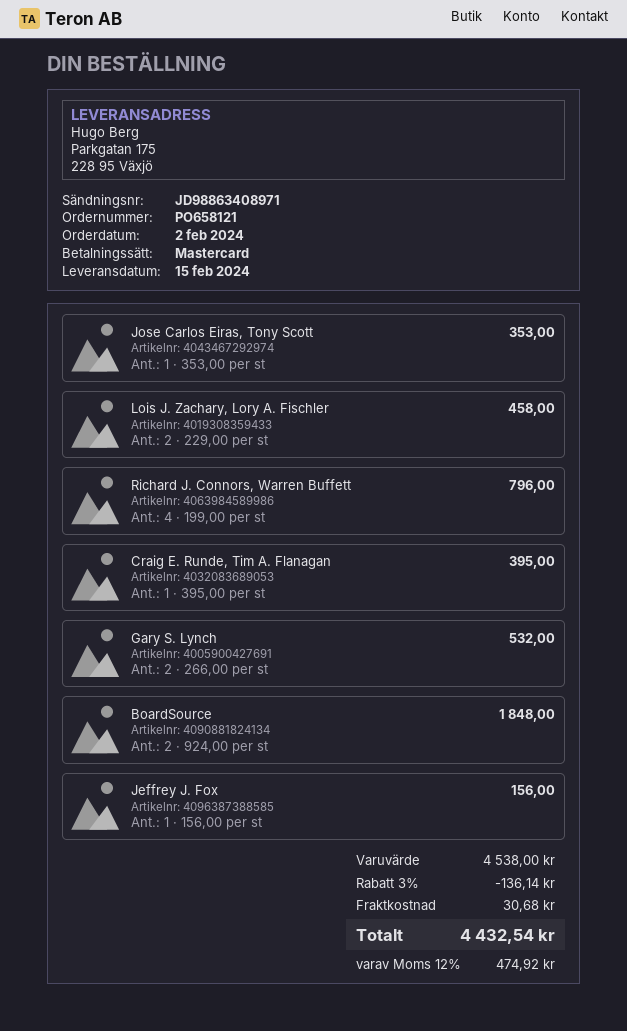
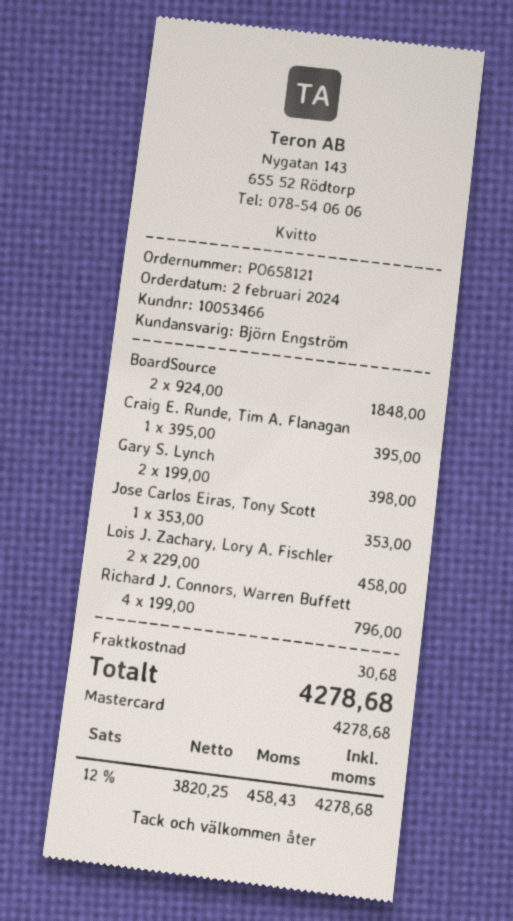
Gary S. Lynch: 2 x 266.00 = 532.00 -> 2 x 199.00 = 398.00
Jeffrey J. Fox: 1 x 156.00 = 156.00 -> none
discount: 3% = 136.14 -> none
tax: 12% = 474.92 -> 12% = 458.43
total: 4432.54 -> 4278.68

